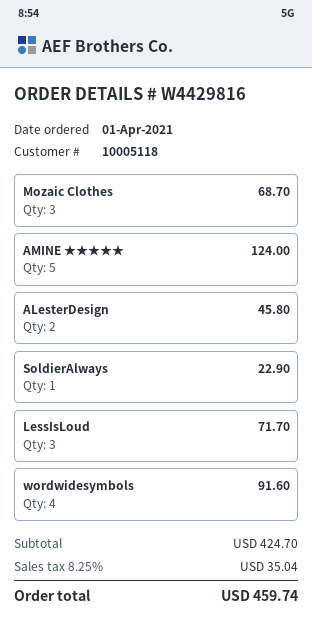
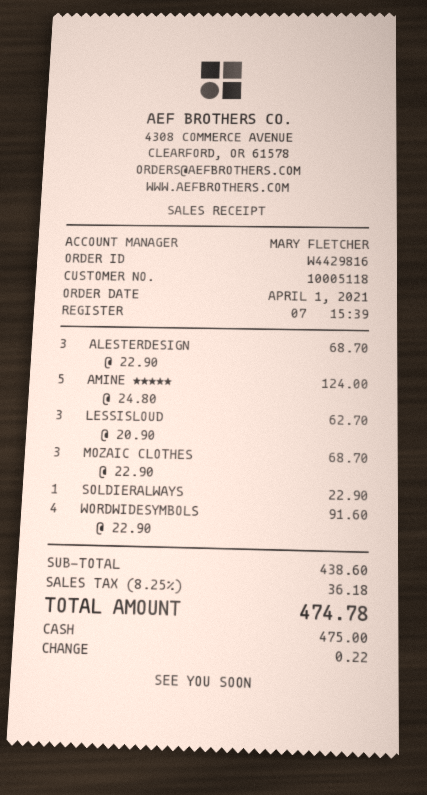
ALesterDesign: 2 for 45.80 -> 3 for 68.70
LessIsLoud: 3 for 71.70 -> 3 for 62.70
subtotal: 424.70 -> 438.60
tax: 8.25% = 35.04 -> 8.25% = 36.18
total: 459.74 -> 474.78

